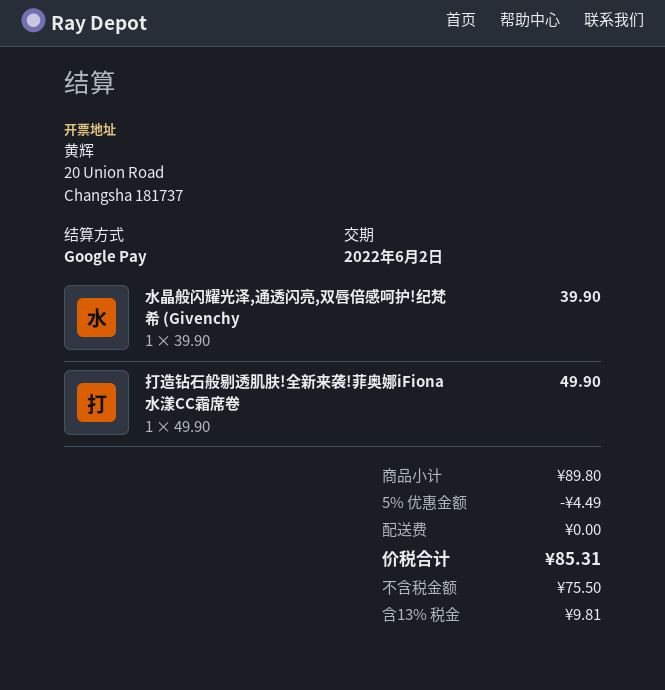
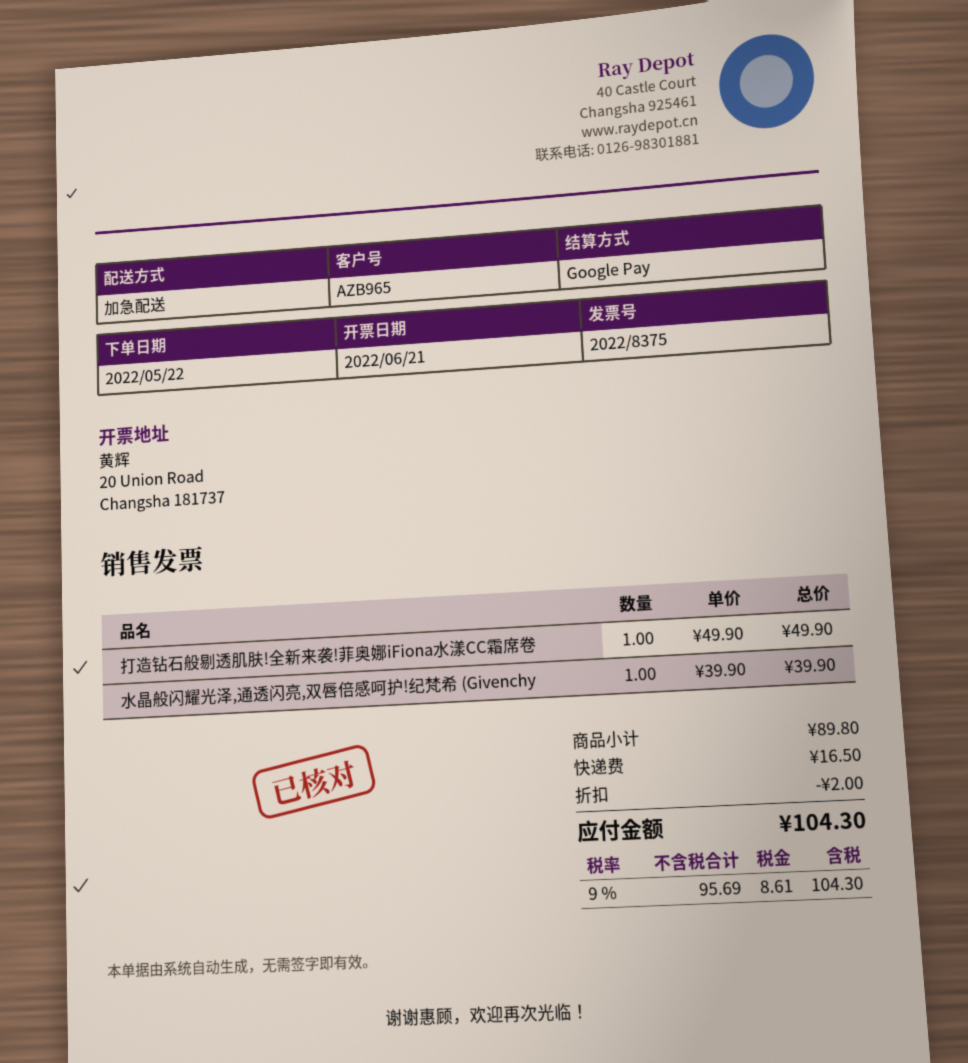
discount: 4.49 -> 2.00
shipping: 0.00 -> 16.50
net: 75.50 -> 95.69
tax: 13% = 9.81 -> 9% = 8.61
total: 85.31 -> 104.30

